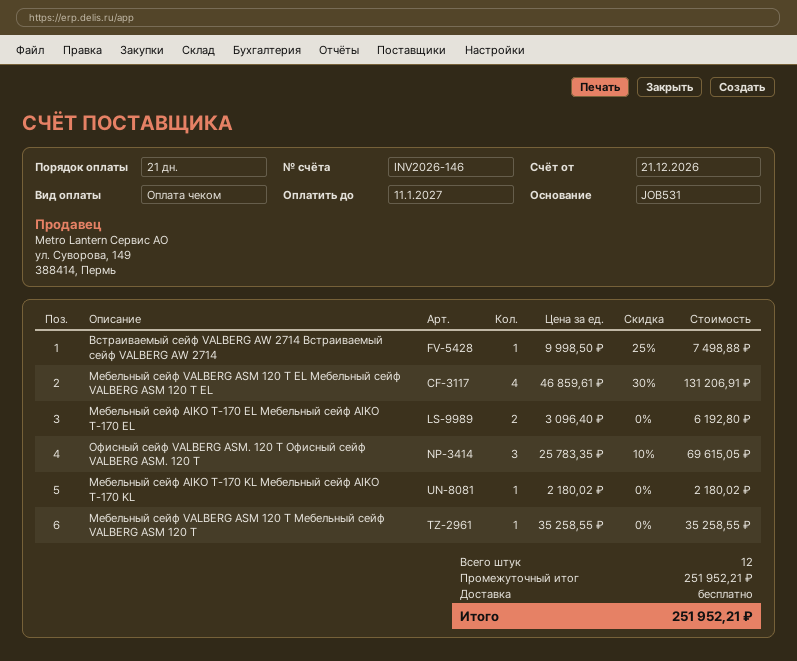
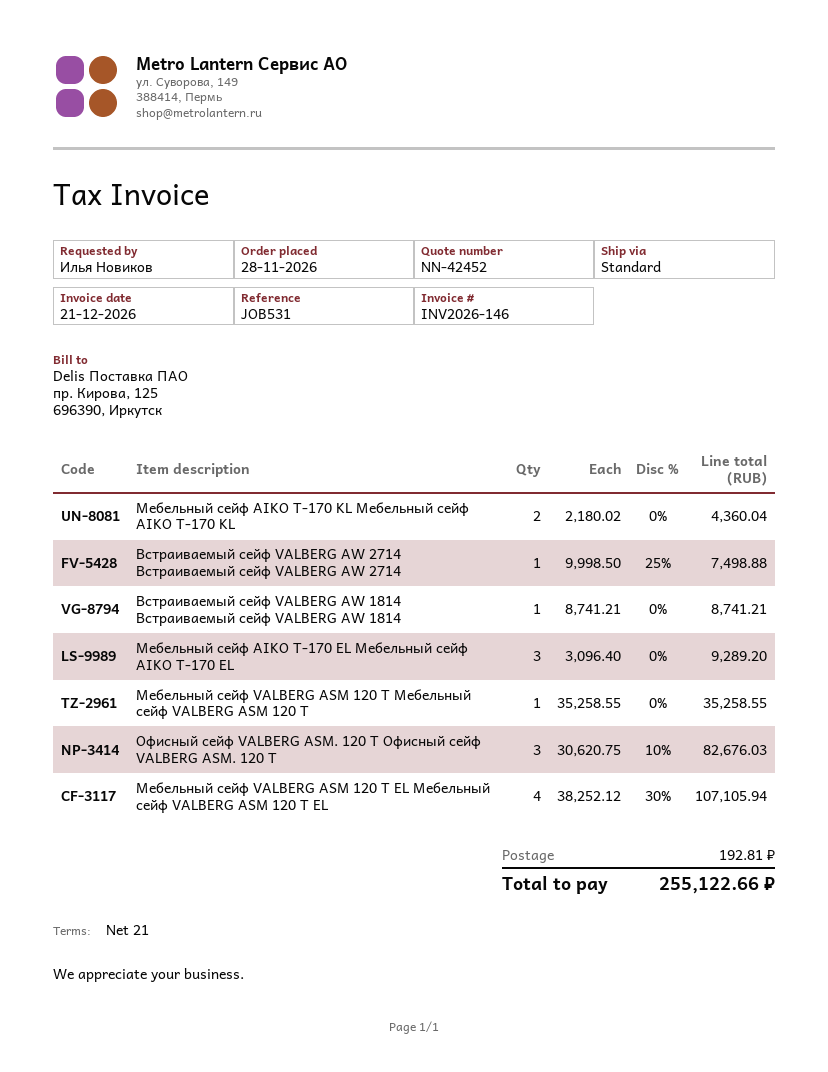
Мебельный сейф VALBERG ASM 120 T EL Мебельный сейф VALBERG ASM 120 T EL: 4 x 46859.61 - 30% = 131206.91 -> 4 x 38252.12 - 30% = 107105.94
Мебельный сейф AIKO T-170 EL Мебельный сейф AIKO T-170 EL: 2 x 3096.40 = 6192.80 -> 3 x 3096.40 = 9289.20
Офисный сейф VALBERG ASM. 120 T Офисный сейф VALBERG ASM. 120 T: 3 x 25783.35 - 10% = 69615.05 -> 3 x 30620.75 - 10% = 82676.03
Мебельный сейф AIKO T-170 KL Мебельный сейф AIKO T-170 KL: 1 x 2180.02 = 2180.02 -> 2 x 2180.02 = 4360.04
Встраиваемый сейф VALBERG AW 1814 Встраиваемый сейф VALBERG AW 1814: none -> 1 x 8741.21 = 8741.21
shipping: 0.00 -> 192.81
total: 251952.21 -> 255122.66

